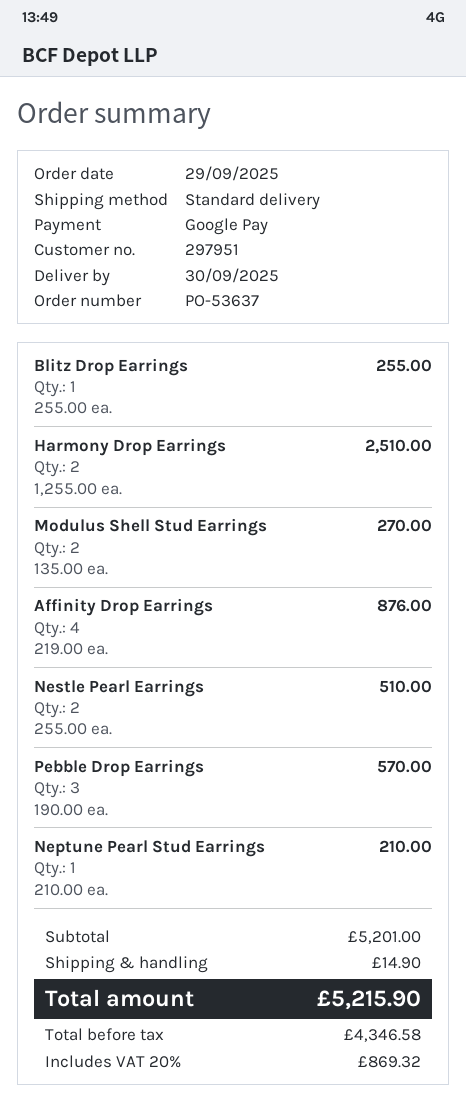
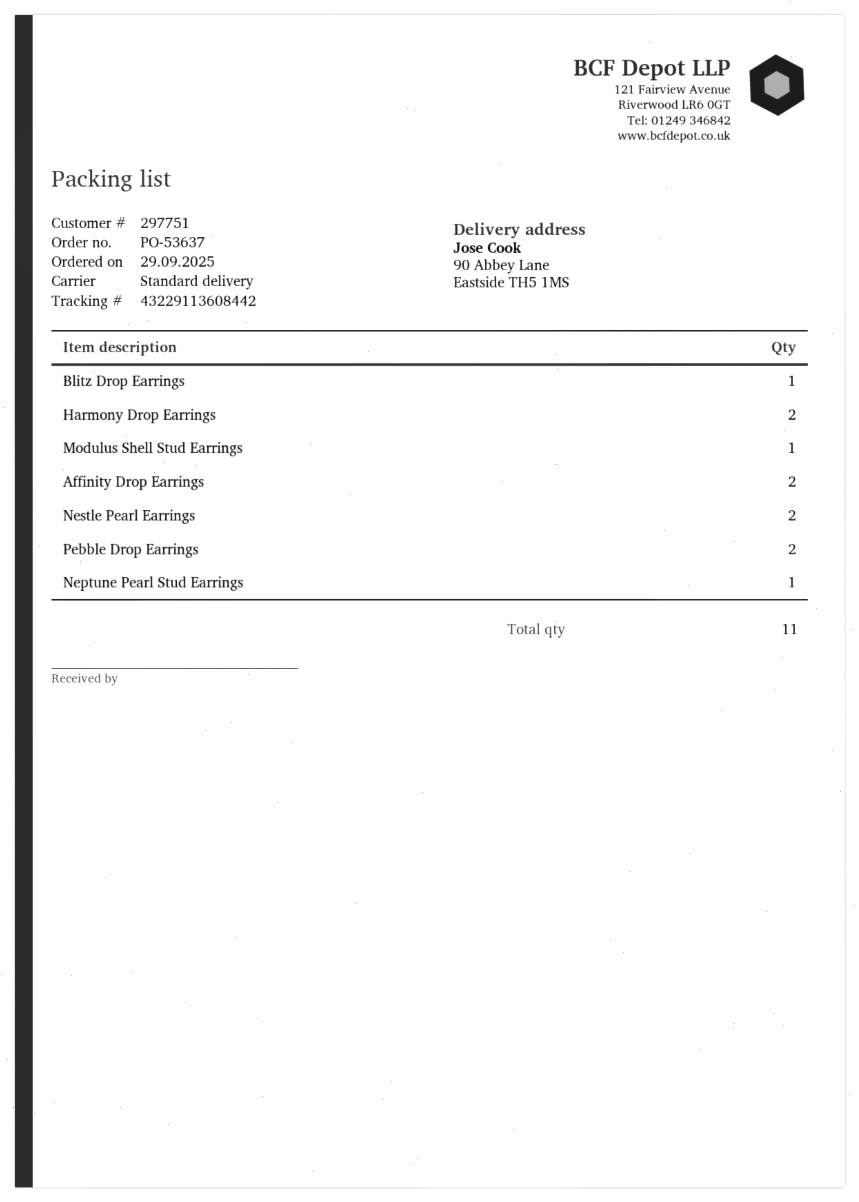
customer number: 297951 -> 297751
Modulus Shell Stud Earrings: 2 -> 1
Affinity Drop Earrings: 4 -> 2
Pebble Drop Earrings: 3 -> 2

